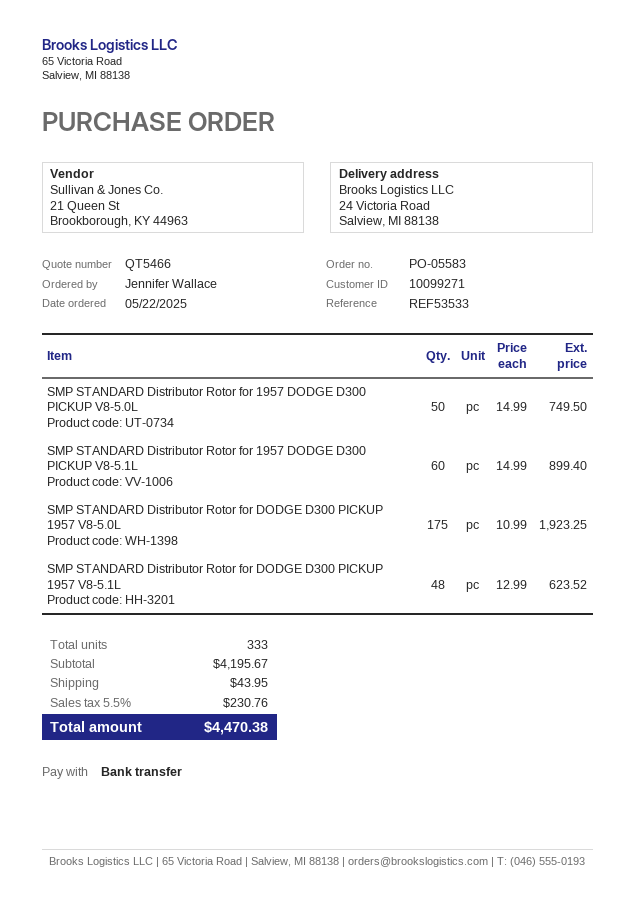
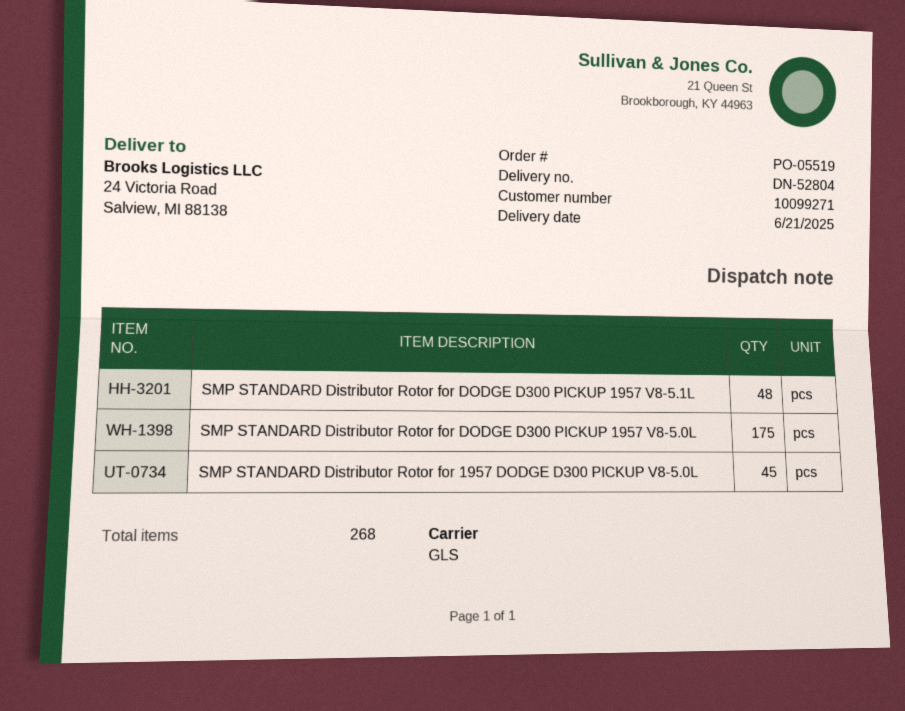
order number: PO-05583 -> PO-05519
SMP STANDARD Distributor Rotor for 1957 DODGE D300 PICKUP V8-5.0L: 50 -> 45
SMP STANDARD Distributor Rotor for 1957 DODGE D300 PICKUP V8-5.1L: 60 -> none
total quantity: 333 -> 268

